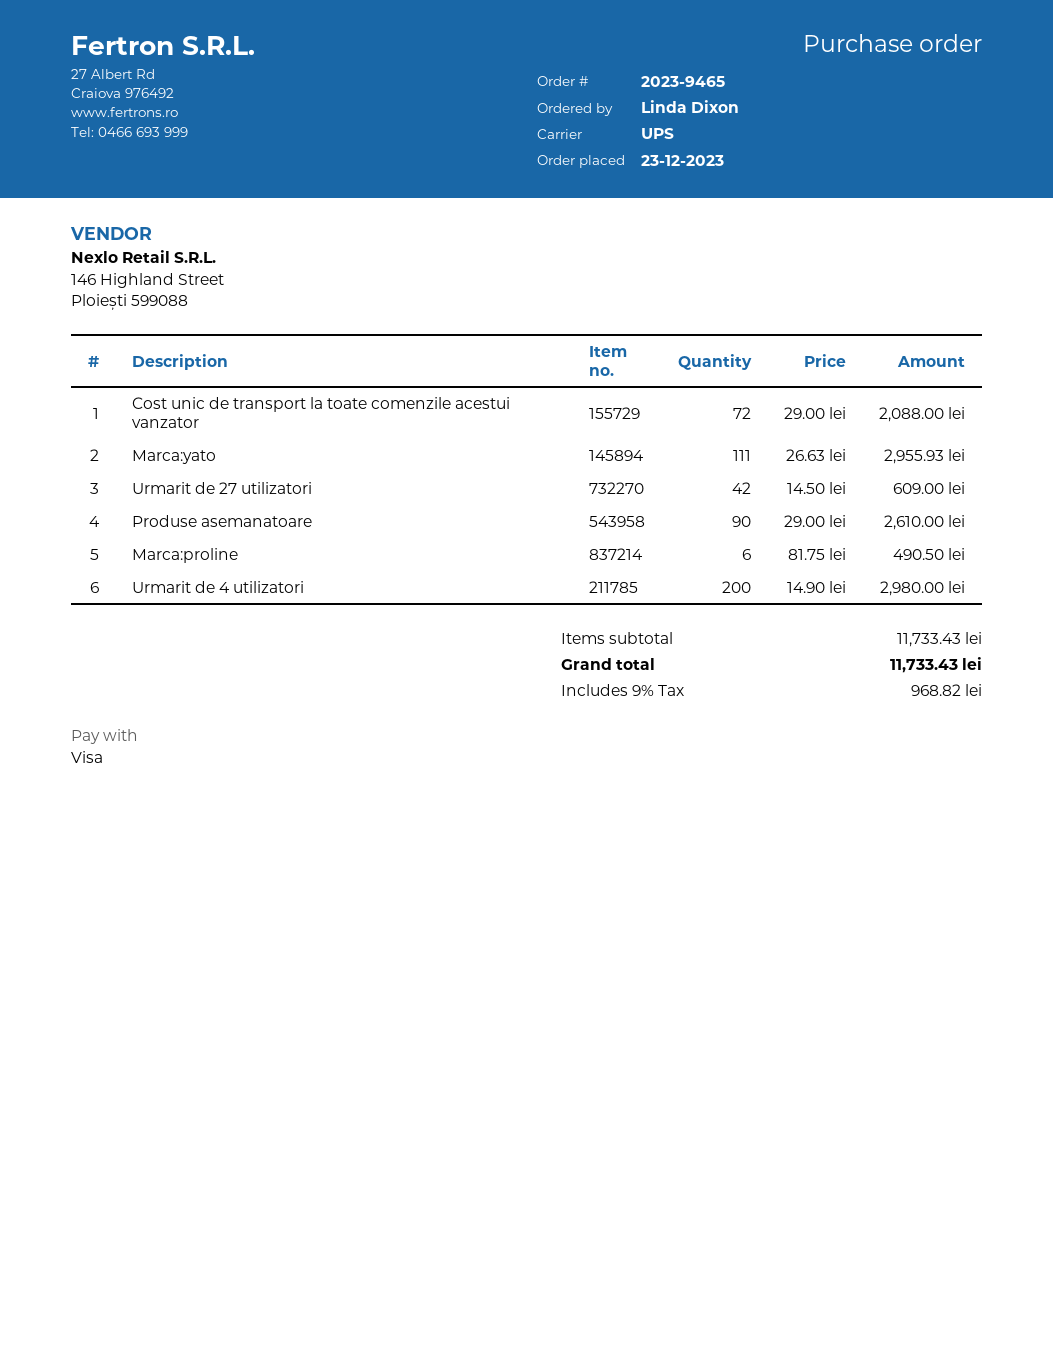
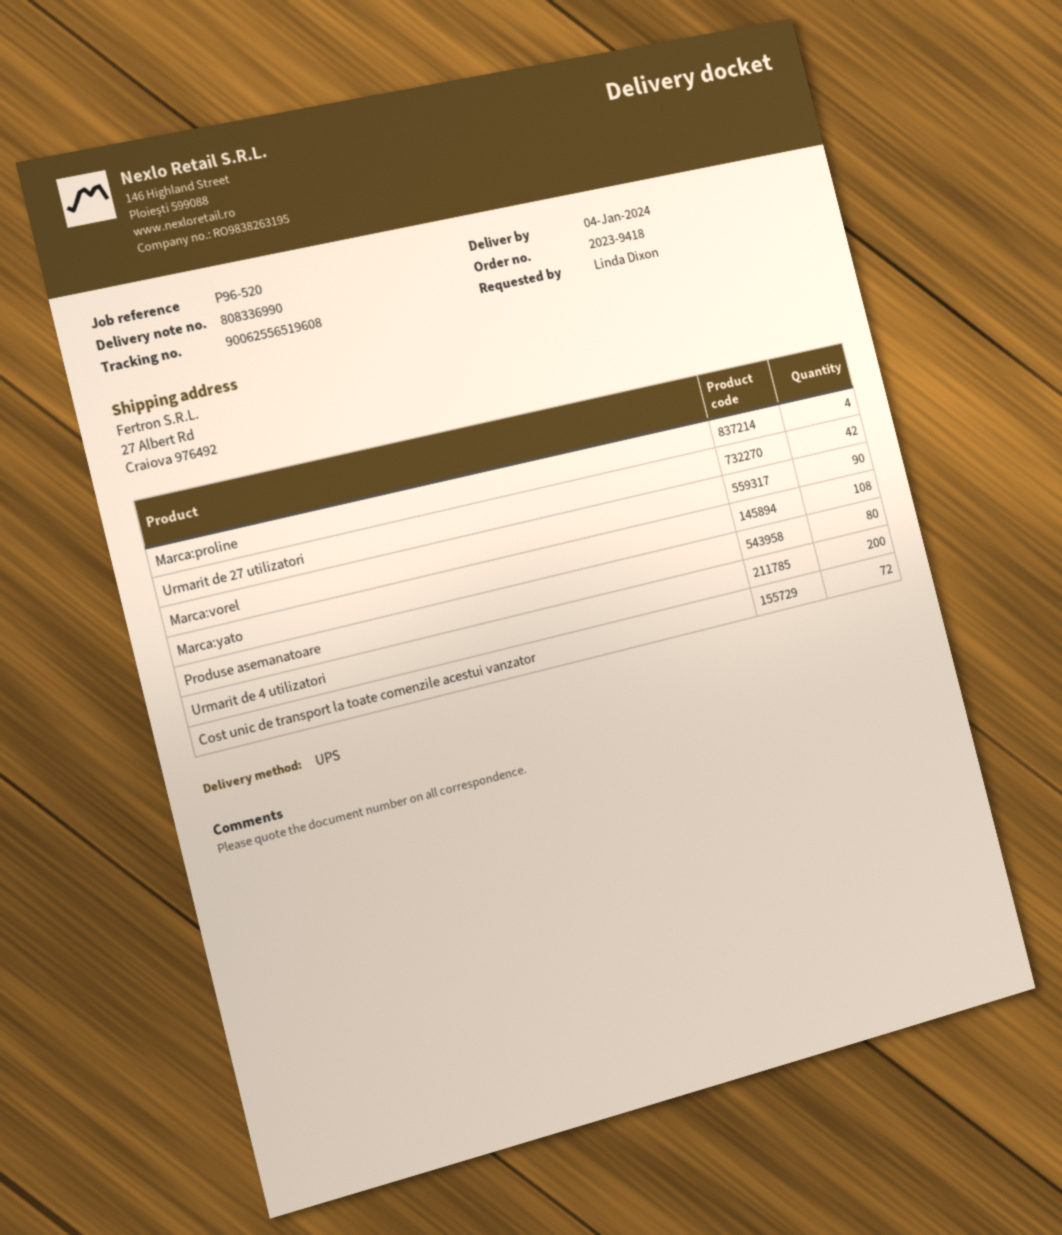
order number: 2023-9465 -> 2023-9418
Marca:yato: 111 -> 108
Produse asemanatoare: 90 -> 80
Marca:proline: 6 -> 4
Marca:vorel: none -> 90

